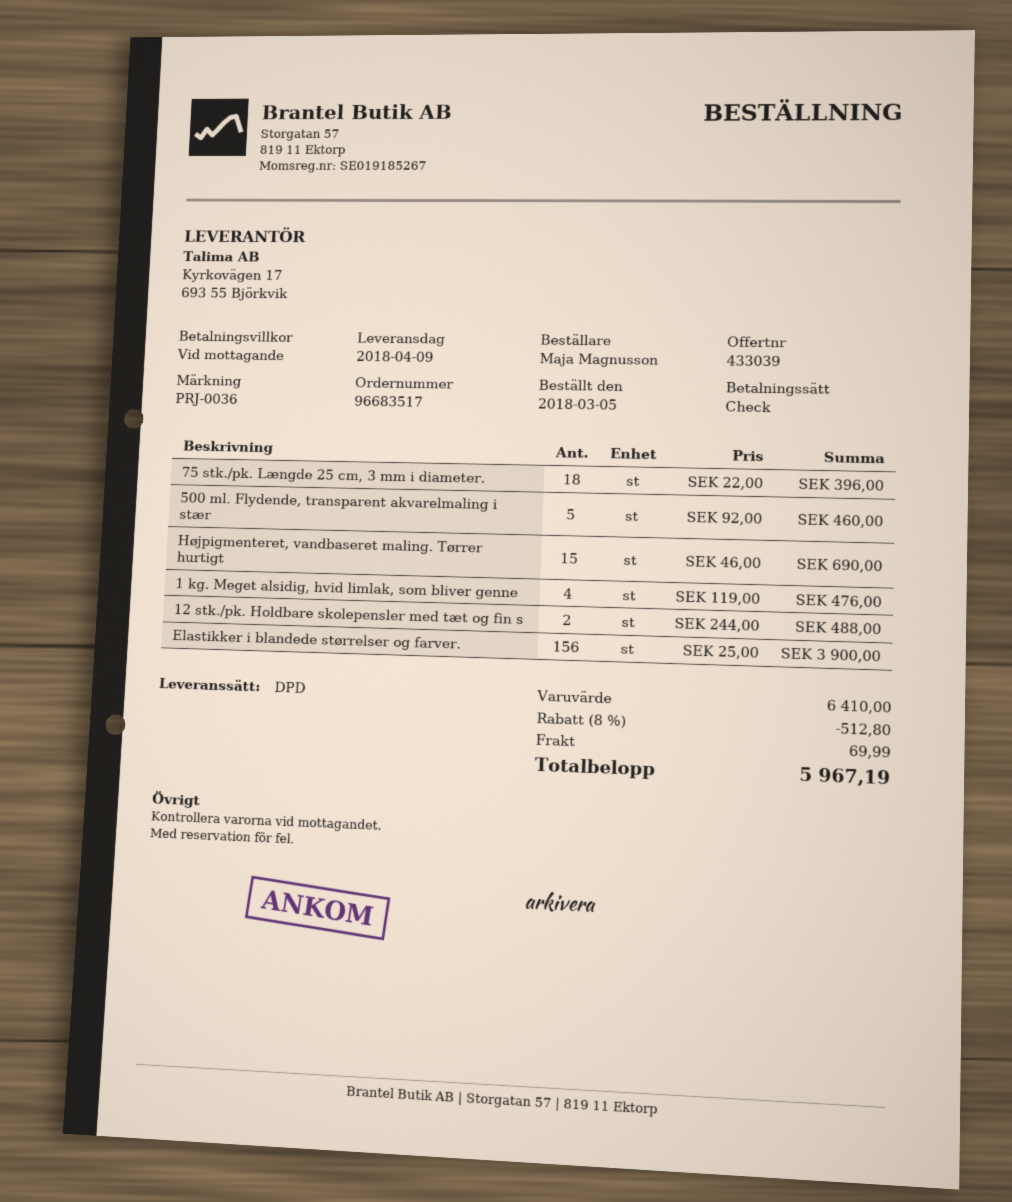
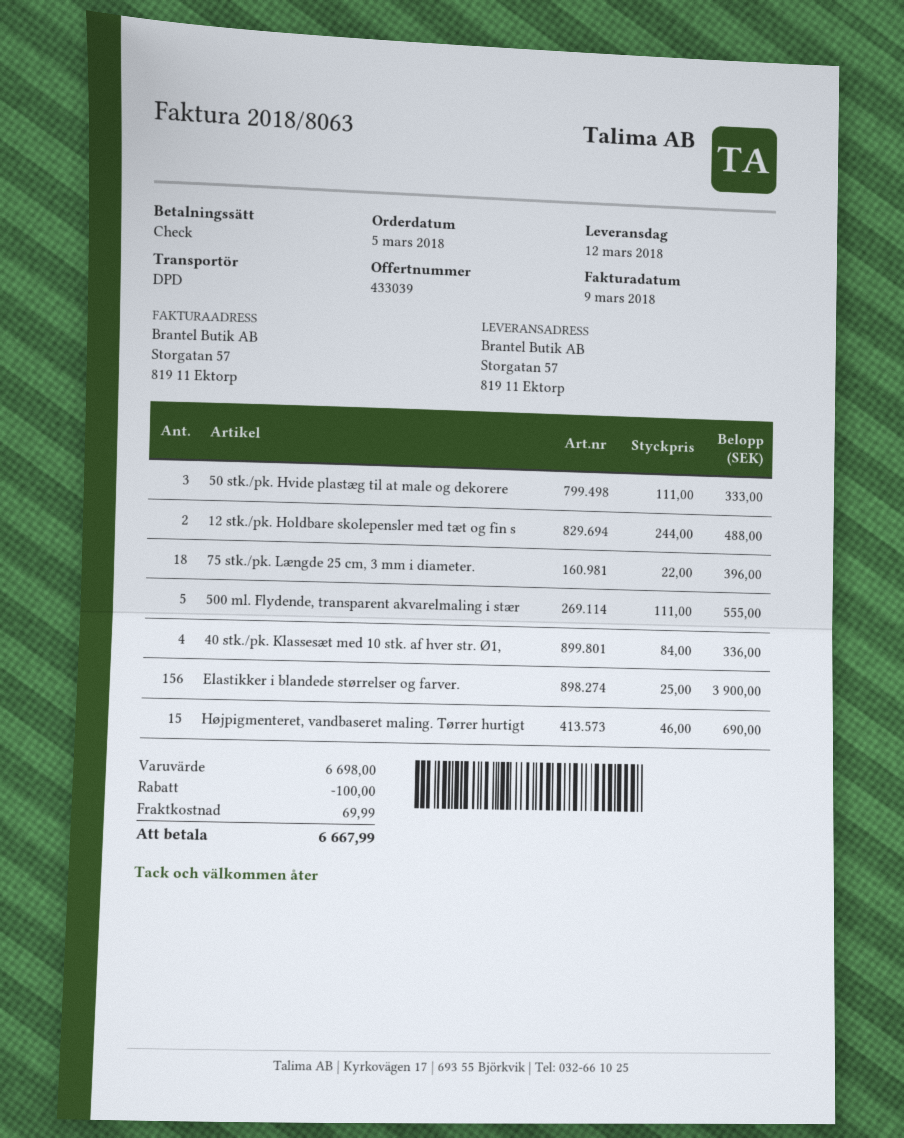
delivery date: 2018-04-09 -> 2018-03-12
500 ml. Flydende, transparent akvarelmaling i stær: 5 x 92.00 = 460.00 -> 5 x 111.00 = 555.00
1 kg. Meget alsidig, hvid limlak, som bliver genne: 4 x 119.00 = 476.00 -> none
50 stk./pk. Hvide plastæg til at male og dekorere: none -> 3 x 111.00 = 333.00
40 stk./pk. Klassesæt med 10 stk. af hver str. Ø1,: none -> 4 x 84.00 = 336.00
subtotal: 6410.00 -> 6698.00
discount: 512.80 -> 100.00
total: 5967.19 -> 6667.99

